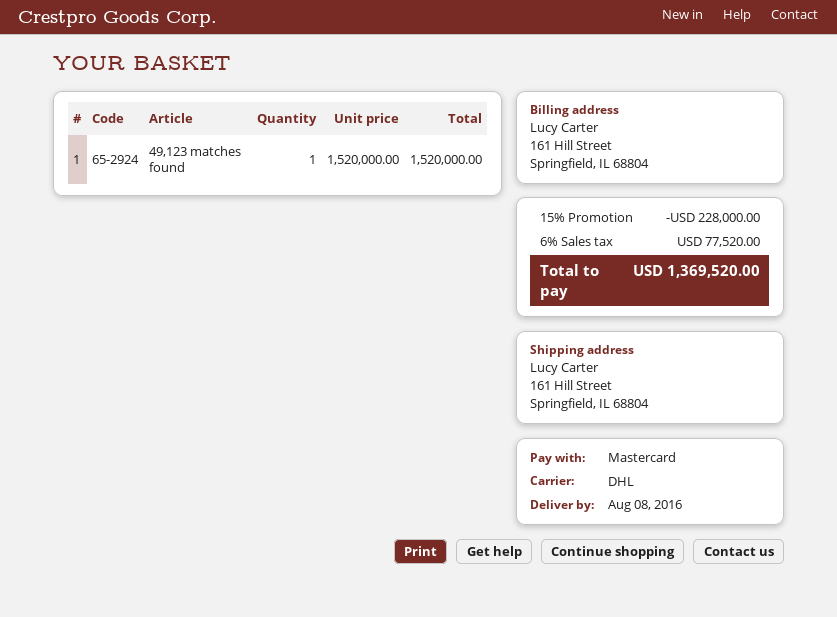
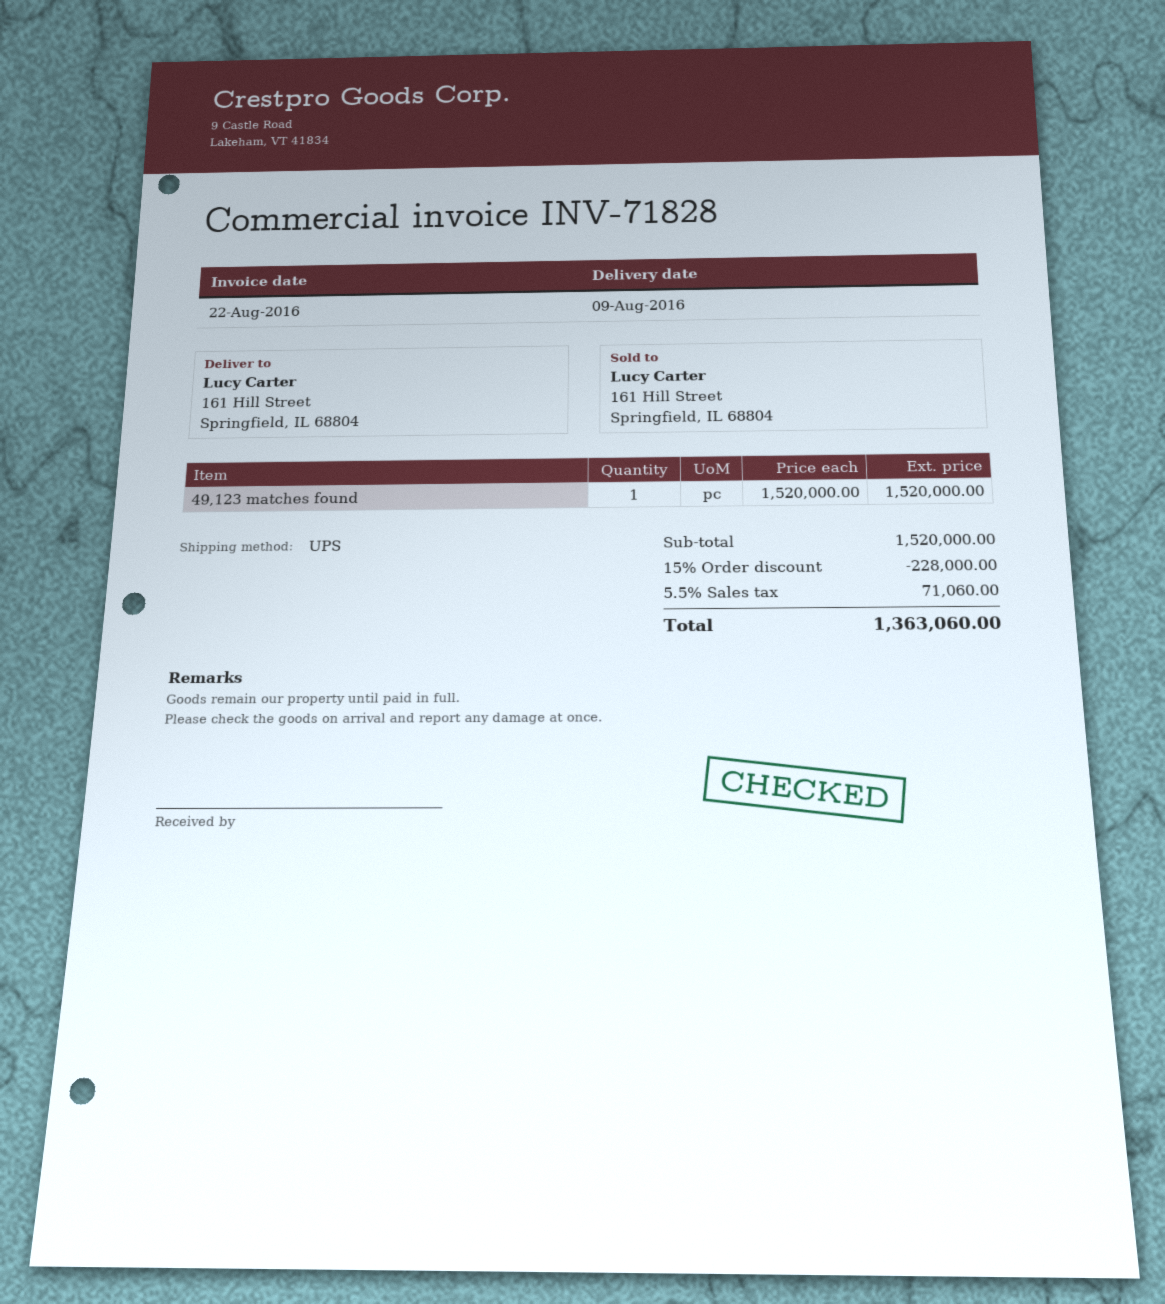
delivery date: 2016-08-08 -> 2016-08-09
shipping method: DHL -> UPS
tax: 6% = 77520.00 -> 5.5% = 71060.00
total: 1369520.00 -> 1363060.00

